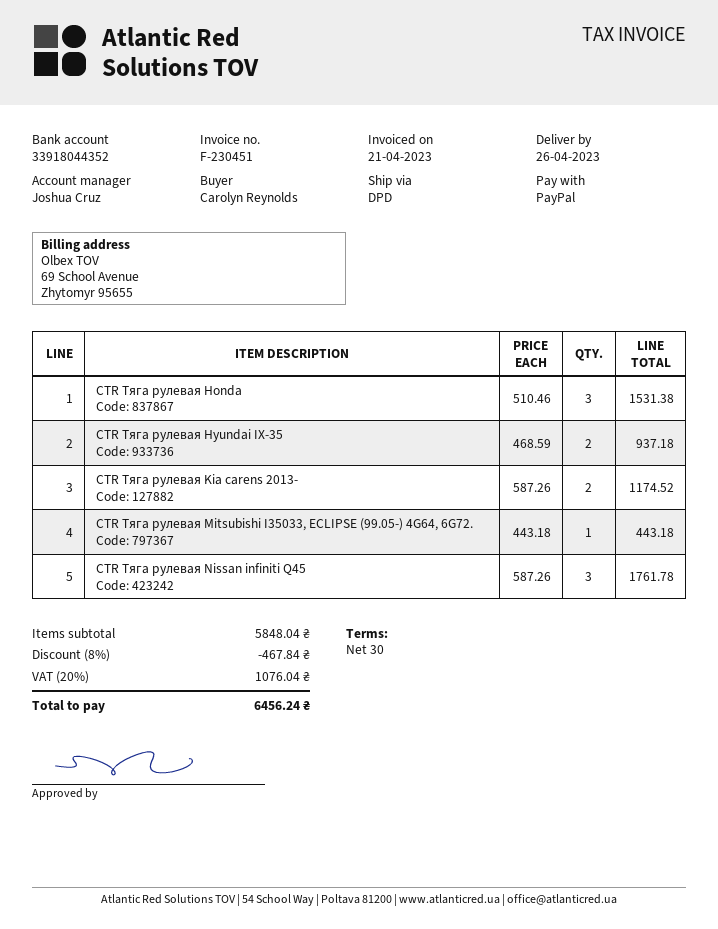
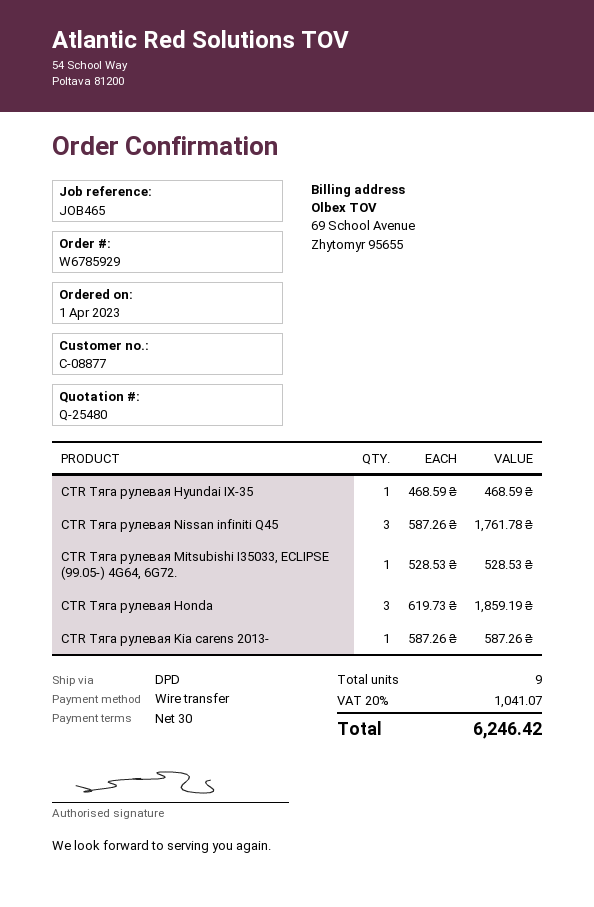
payment method: PayPal -> bank transfer
CTR Тяга рулевая Honda: 3 x 510.46 = 1531.38 -> 3 x 619.73 = 1859.19
CTR Тяга рулевая Hyundai IX-35: 2 x 468.59 = 937.18 -> 1 x 468.59 = 468.59
CTR Тяга рулевая Kia carens 2013-: 2 x 587.26 = 1174.52 -> 1 x 587.26 = 587.26
CTR Тяга рулевая Mitsubishi I35033, ECLIPSE (99.05-) 4G64, 6G72.: 1 x 443.18 = 443.18 -> 1 x 528.53 = 528.53
discount: 8% = 467.84 -> none
tax: 20% = 1076.04 -> 20% = 1041.07
total: 6456.24 -> 6246.42

